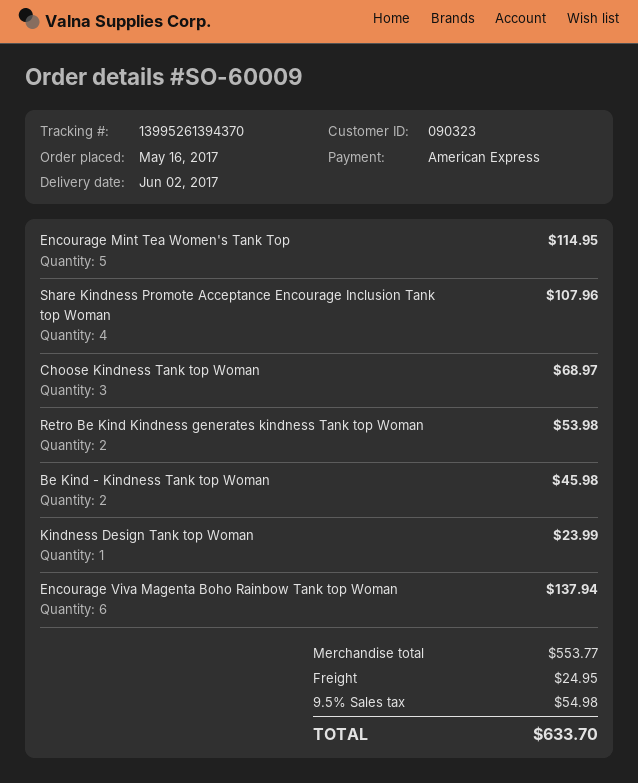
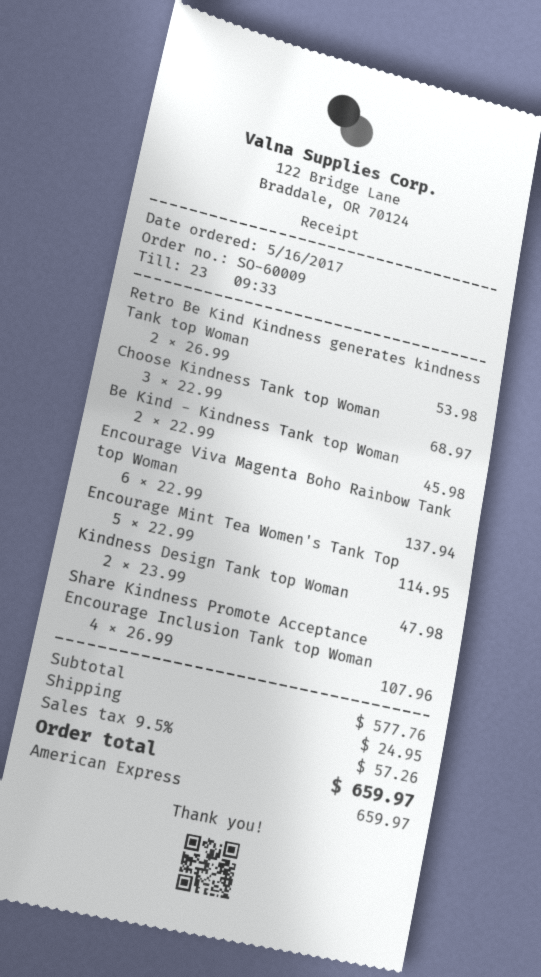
Kindness Design Tank top Woman: 1 for 23.99 -> 2 for 47.98
subtotal: 553.77 -> 577.76
tax: 9.5% = 54.98 -> 9.5% = 57.26
total: 633.70 -> 659.97

